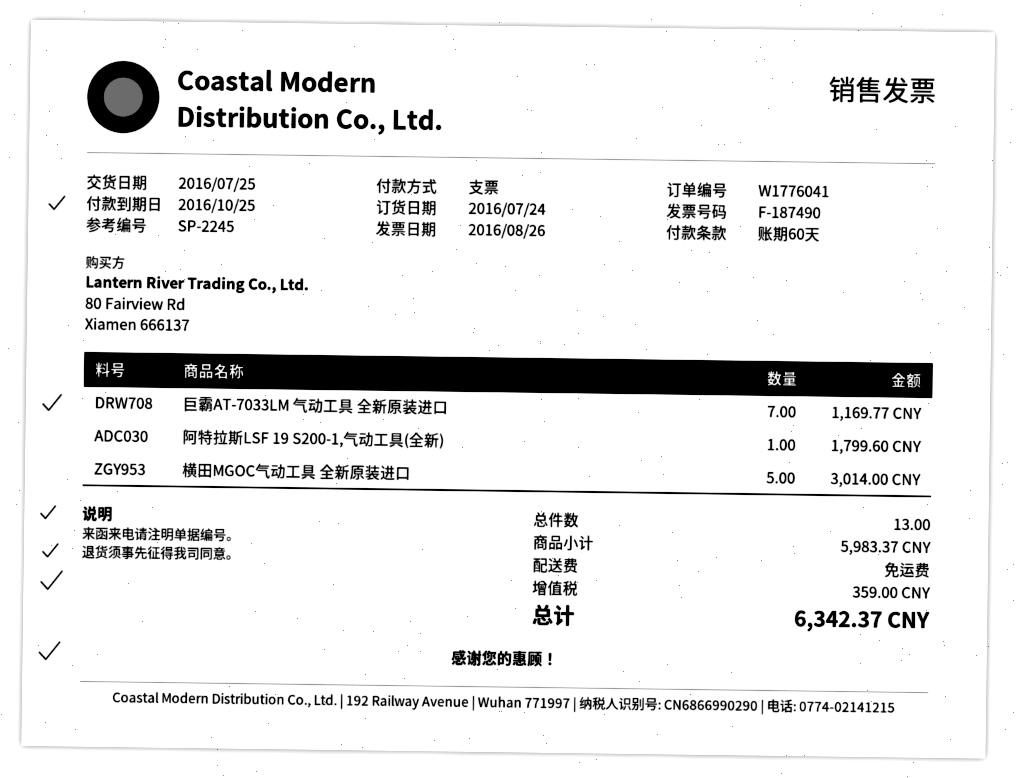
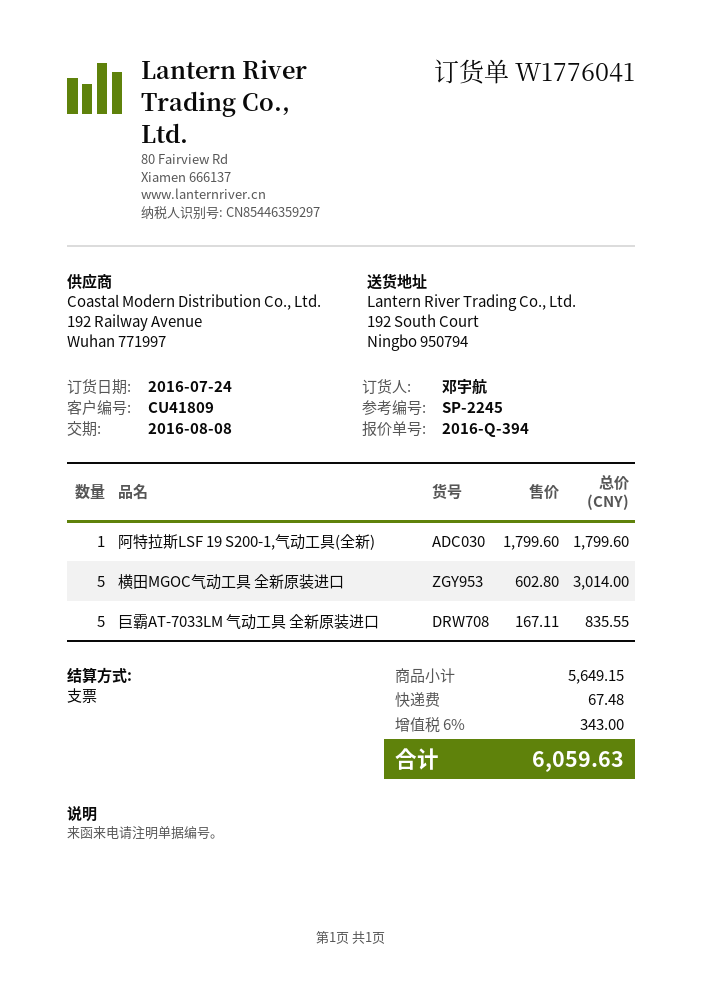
delivery date: 2016-07-25 -> 2016-08-08
巨霸AT-7033LM 气动工具 全新原装进口: 7 for 1169.77 -> 5 for 835.55
subtotal: 5983.37 -> 5649.15
shipping: 0.00 -> 67.48
tax: 359.00 -> 343.00
total: 6342.37 -> 6059.63

